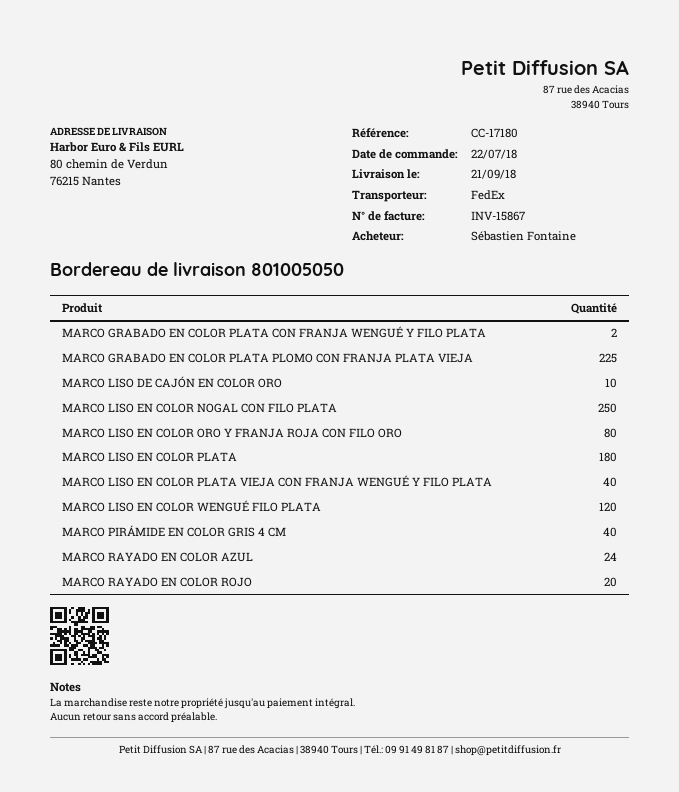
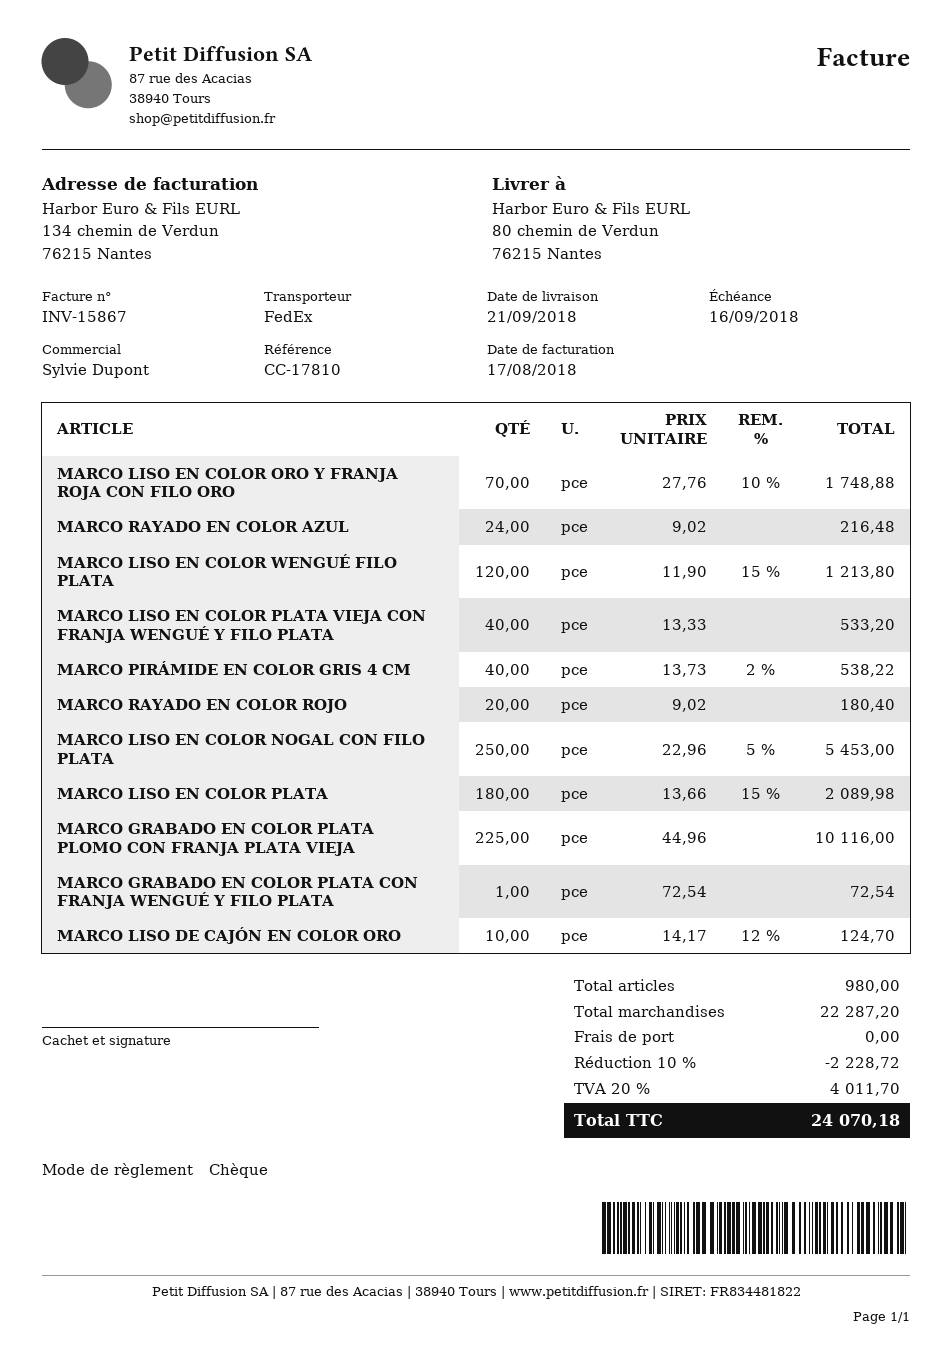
reference: CC-17180 -> CC-17810
MARCO GRABADO EN COLOR PLATA CON FRANJA WENGUÉ Y FILO PLATA: 2 -> 1
MARCO LISO EN COLOR ORO Y FRANJA ROJA CON FILO ORO: 80 -> 70

